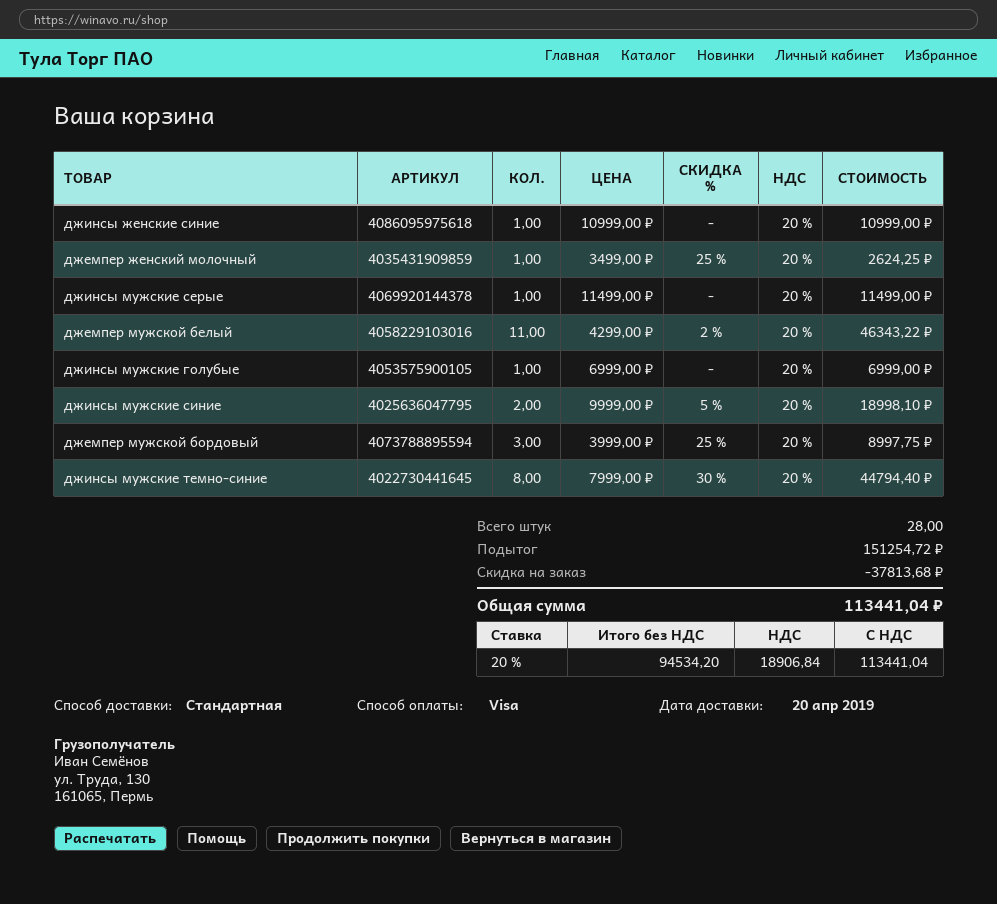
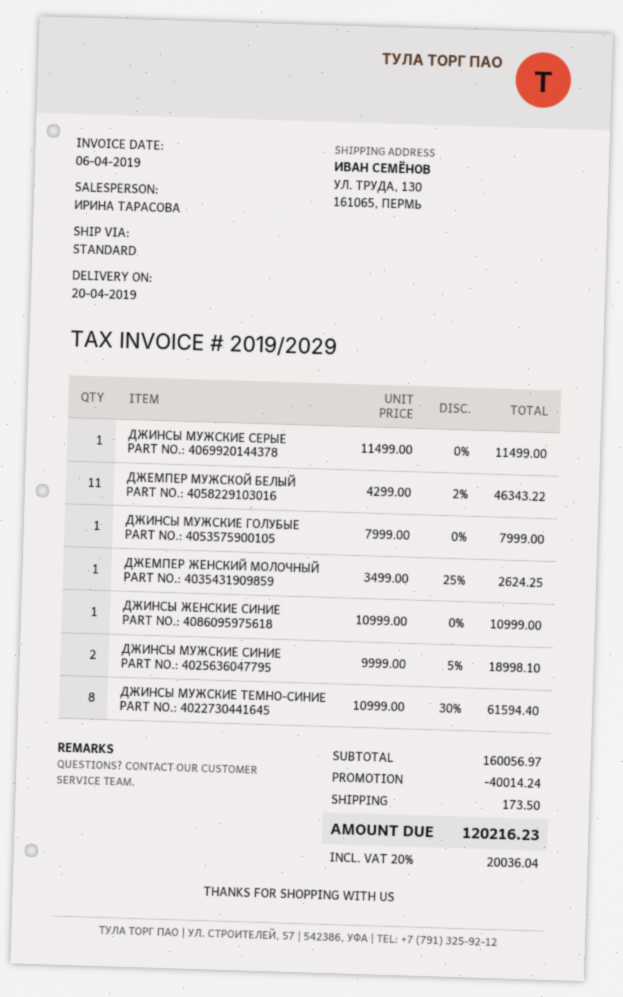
джинсы мужские голубые: 1 x 6999.00 = 6999.00 -> 1 x 7999.00 = 7999.00
джемпер мужской бордовый: 3 x 3999.00 - 25% = 8997.75 -> none
джинсы мужские темно-синие: 8 x 7999.00 - 30% = 44794.40 -> 8 x 10999.00 - 30% = 61594.40
subtotal: 151254.72 -> 160056.97
discount: 37813.68 -> 40014.24
shipping: none -> 173.50
tax: 20% = 18906.84 -> 20% = 20036.04
total: 113441.04 -> 120216.23

